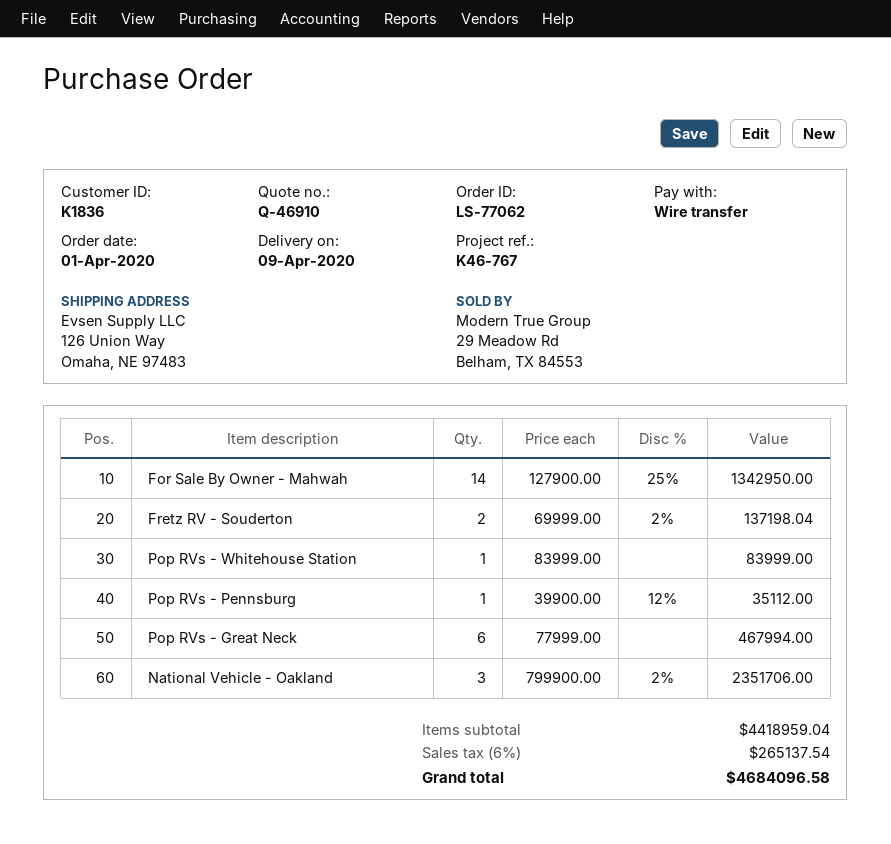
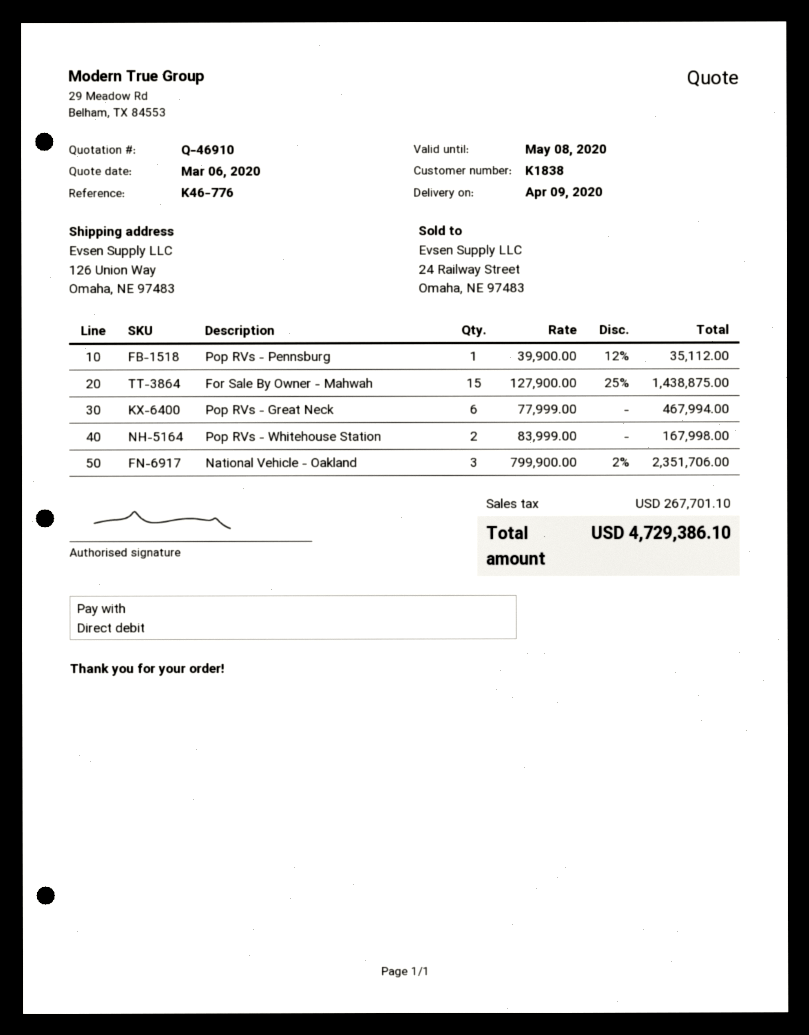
customer number: K1836 -> K1838
reference: K46-767 -> K46-776
payment method: bank transfer -> direct debit
For Sale By Owner - Mahwah: 14 x 127900.00 - 25% = 1342950.00 -> 15 x 127900.00 - 25% = 1438875.00
Fretz RV - Souderton: 2 x 69999.00 - 2% = 137198.04 -> none
Pop RVs - Whitehouse Station: 1 x 83999.00 = 83999.00 -> 2 x 83999.00 = 167998.00
tax: 265137.54 -> 267701.10
total: 4684096.58 -> 4729386.10

